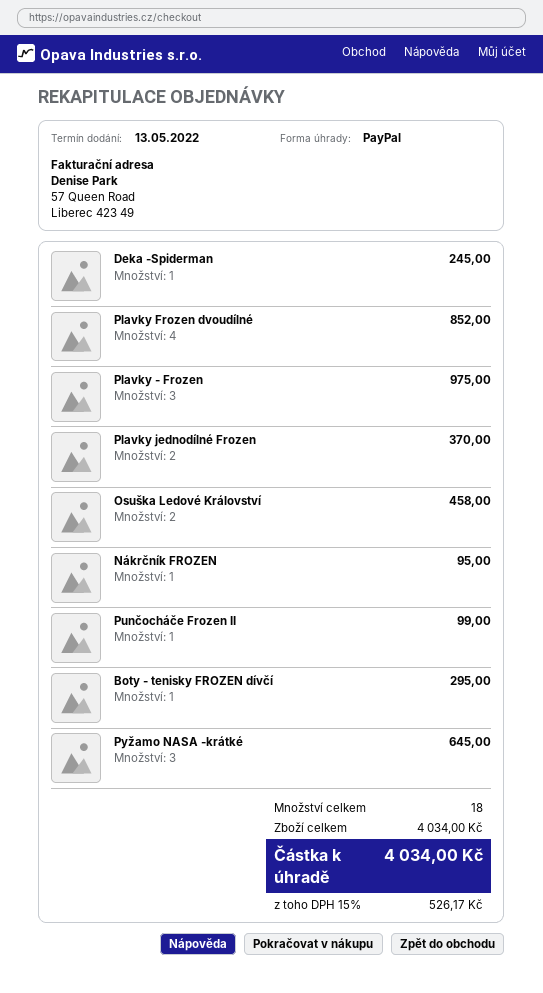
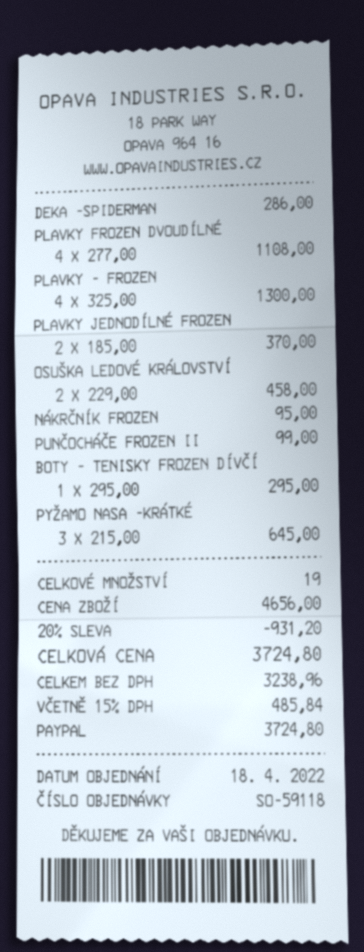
Deka -Spiderman: 1 for 245.00 -> 1 for 286.00
Plavky Frozen dvoudílné: 4 for 852.00 -> 4 for 1108.00
Plavky - Frozen: 3 for 975.00 -> 4 for 1300.00
total quantity: 18 -> 19
subtotal: 4034.00 -> 4656.00
discount: none -> 20% = 931.20
tax: 15% = 526.17 -> 15% = 485.84
total: 4034.00 -> 3724.80

